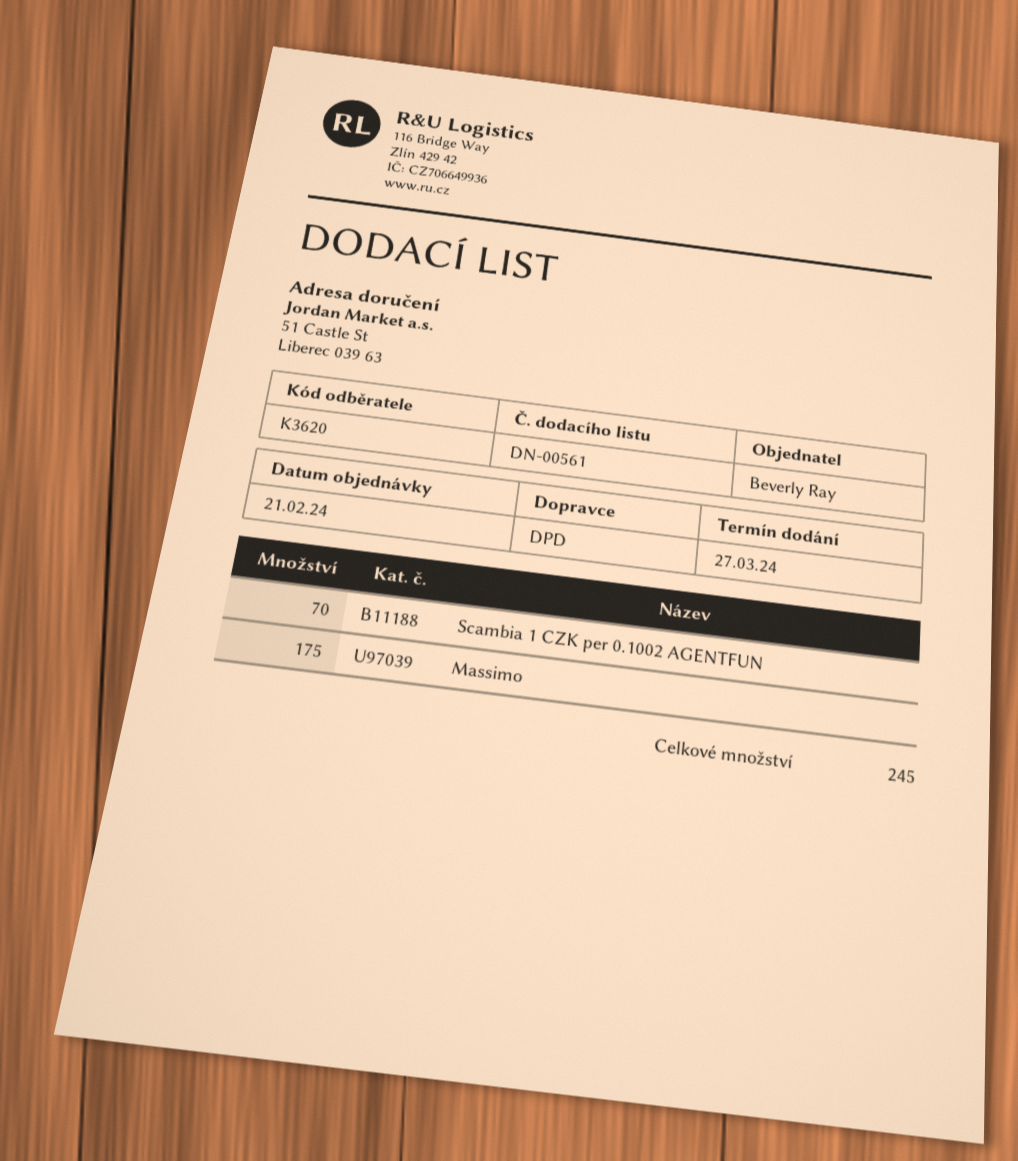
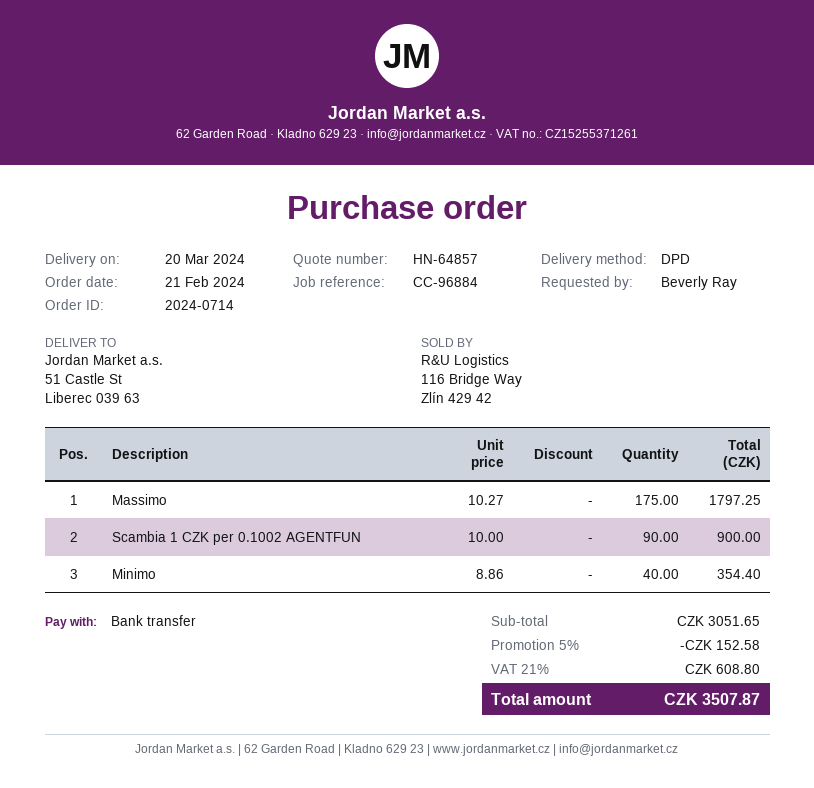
delivery date: 2024-03-27 -> 2024-03-20
Scambia 1 CZK per 0.1002 AGENTFUN: 70 -> 90
Minimo: none -> 40

